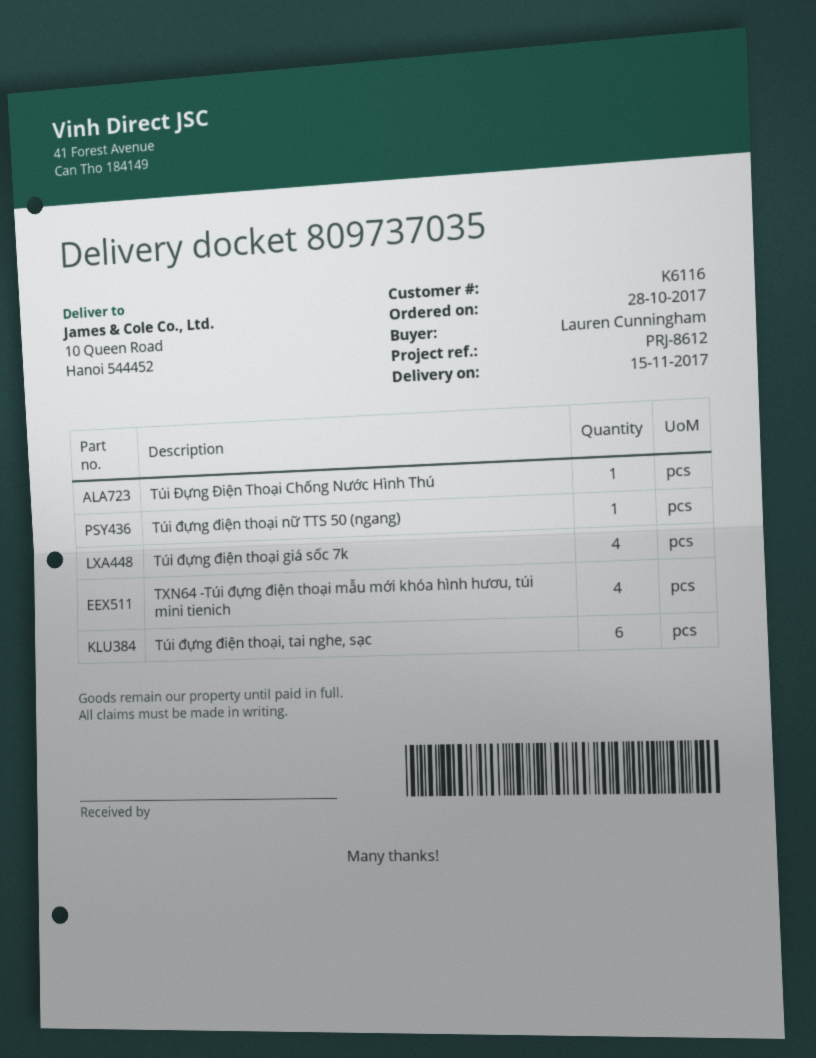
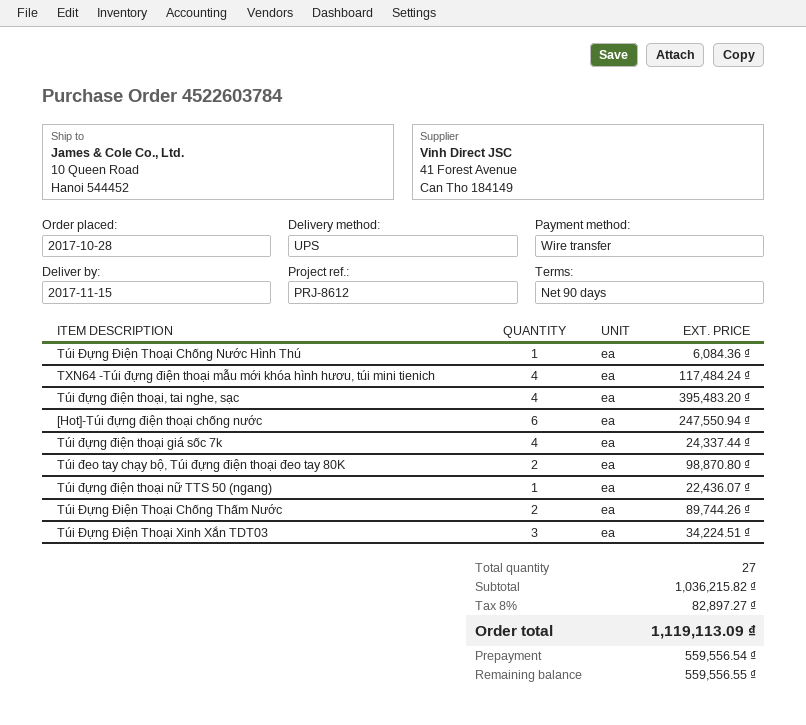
Túi đựng điện thoại, tai nghe, sạc: 6 -> 4
[Hot]-Túi đựng điện thoại chống nước: none -> 6
Túi đeo tay chạy bộ, Túi đựng điện thoại đeo tay 80K: none -> 2
Túi Đựng Điện Thoại Chống Thấm Nước: none -> 2
Túi Đựng Điện Thoại Xinh Xắn TDT03: none -> 3

